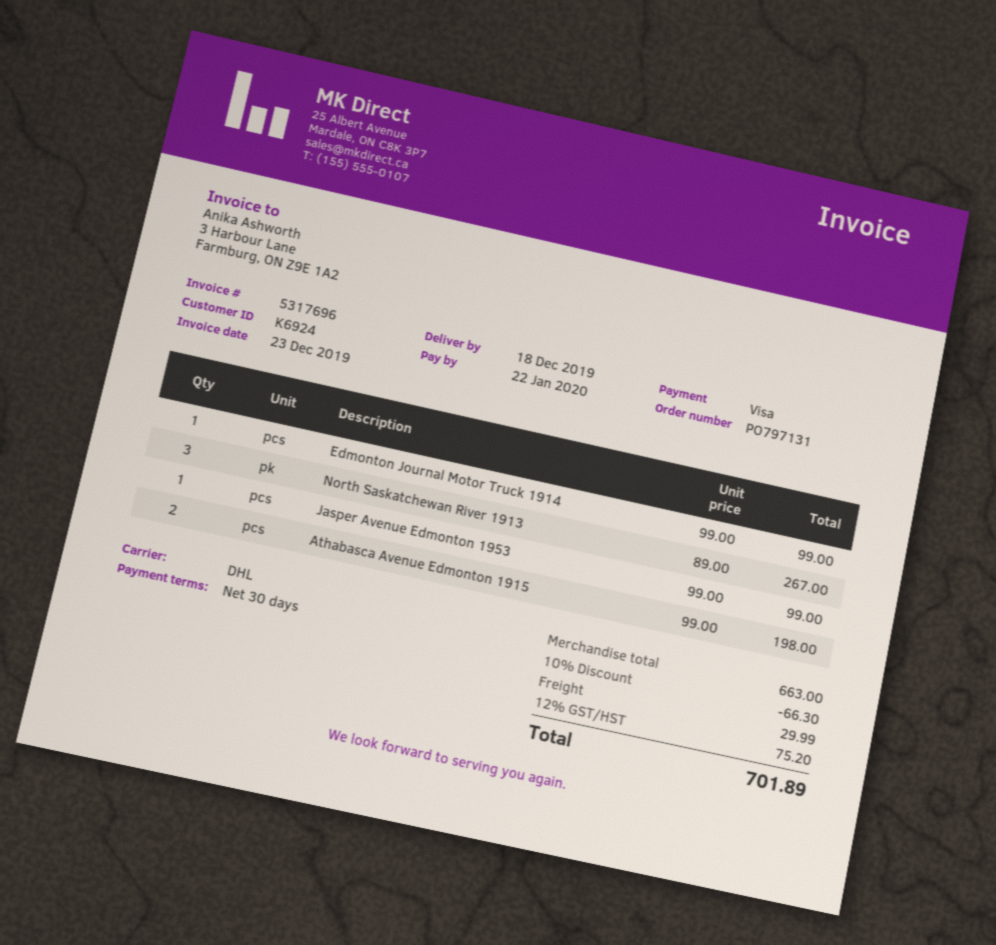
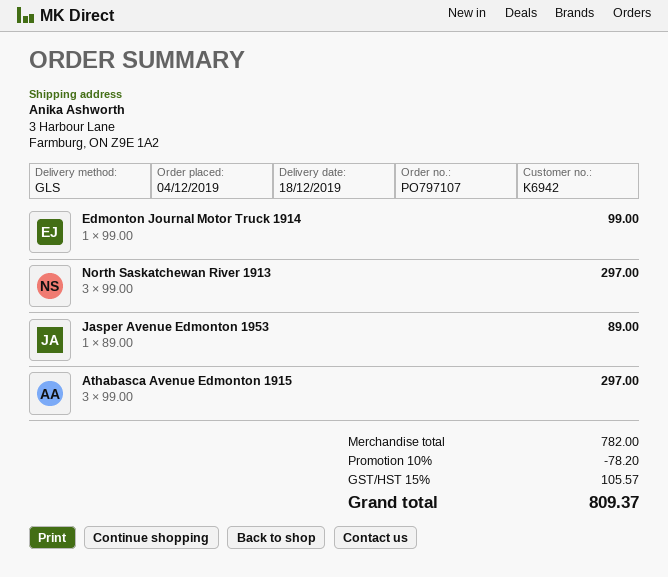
order number: PO797131 -> PO797107
customer number: K6924 -> K6942
shipping method: DHL -> GLS
North Saskatchewan River 1913: 3 x 89.00 = 267.00 -> 3 x 99.00 = 297.00
Jasper Avenue Edmonton 1953: 1 x 99.00 = 99.00 -> 1 x 89.00 = 89.00
Athabasca Avenue Edmonton 1915: 2 x 99.00 = 198.00 -> 3 x 99.00 = 297.00
subtotal: 663.00 -> 782.00
discount: 10% = 66.30 -> 10% = 78.20
shipping: 29.99 -> none
tax: 12% = 75.20 -> 15% = 105.57
total: 701.89 -> 809.37

